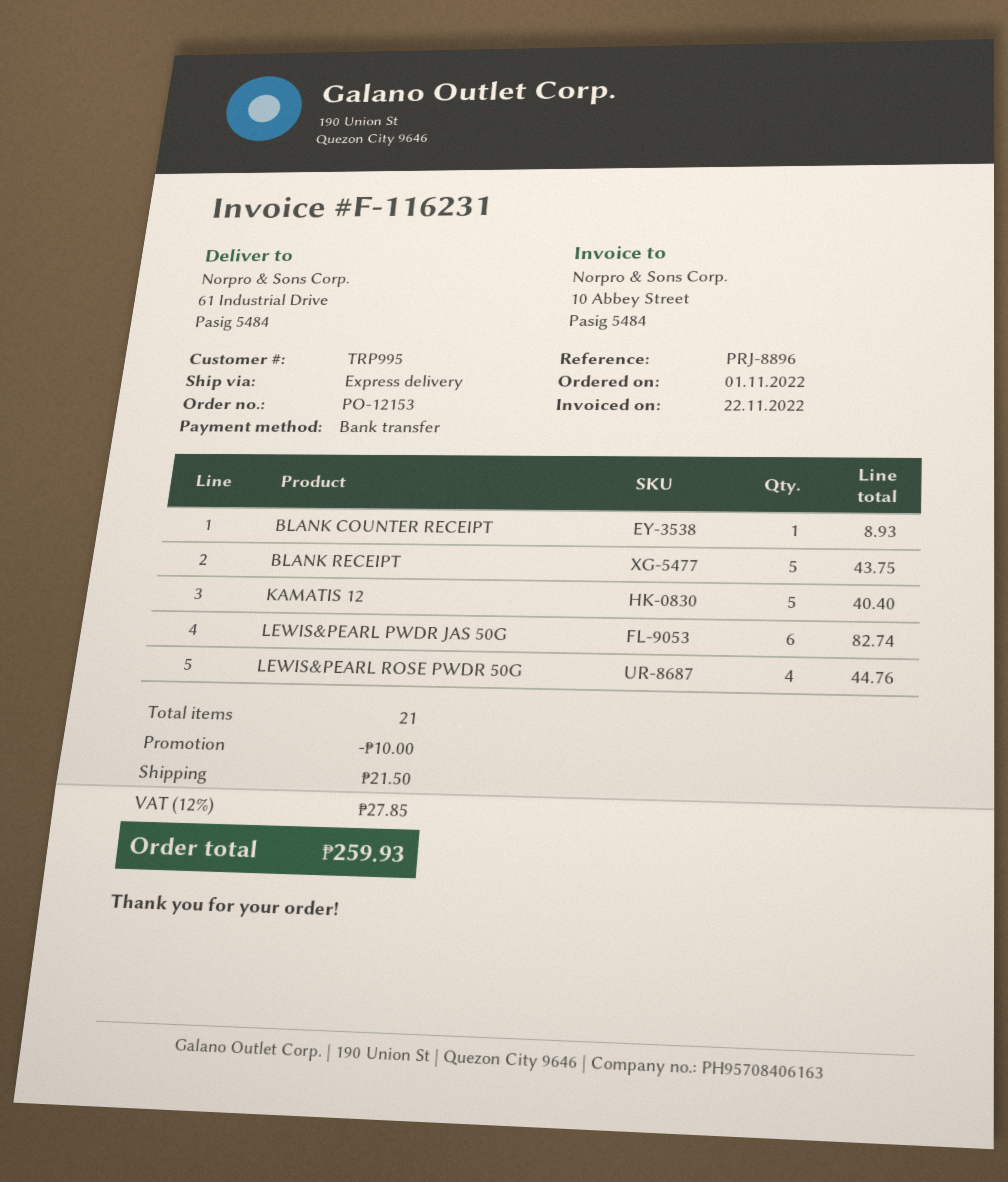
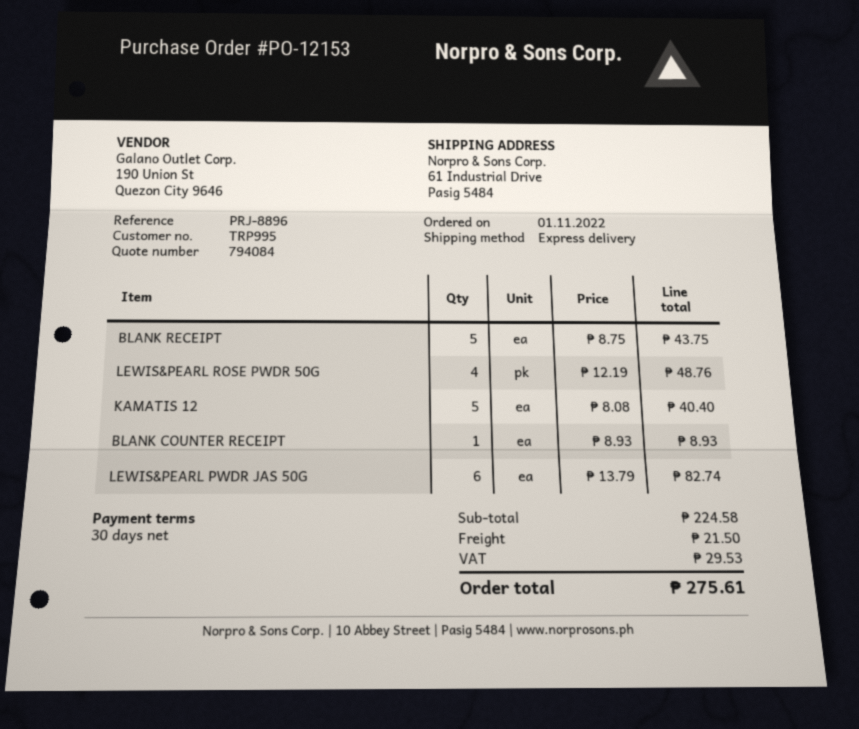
LEWIS&PEARL ROSE PWDR 50G: 4 for 44.76 -> 4 for 48.76
discount: 10.00 -> none
tax: 27.85 -> 29.53
total: 259.93 -> 275.61

